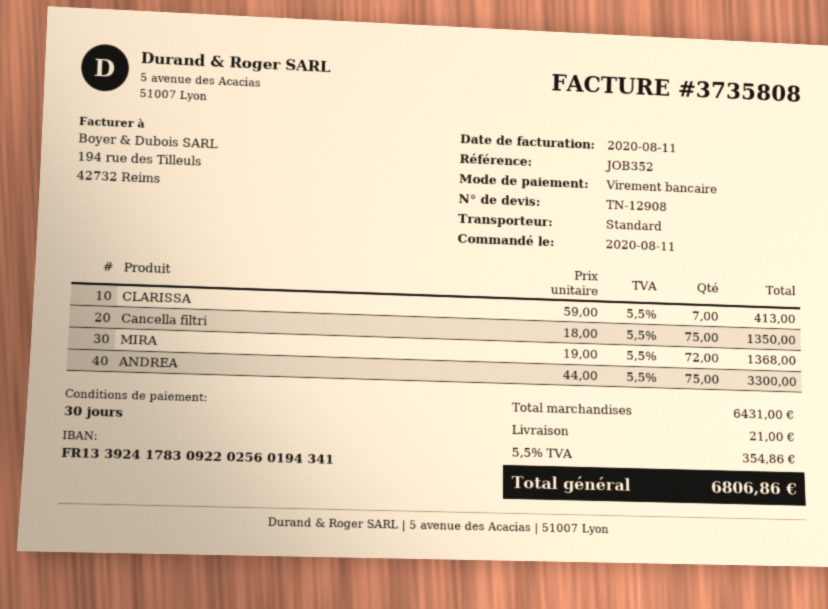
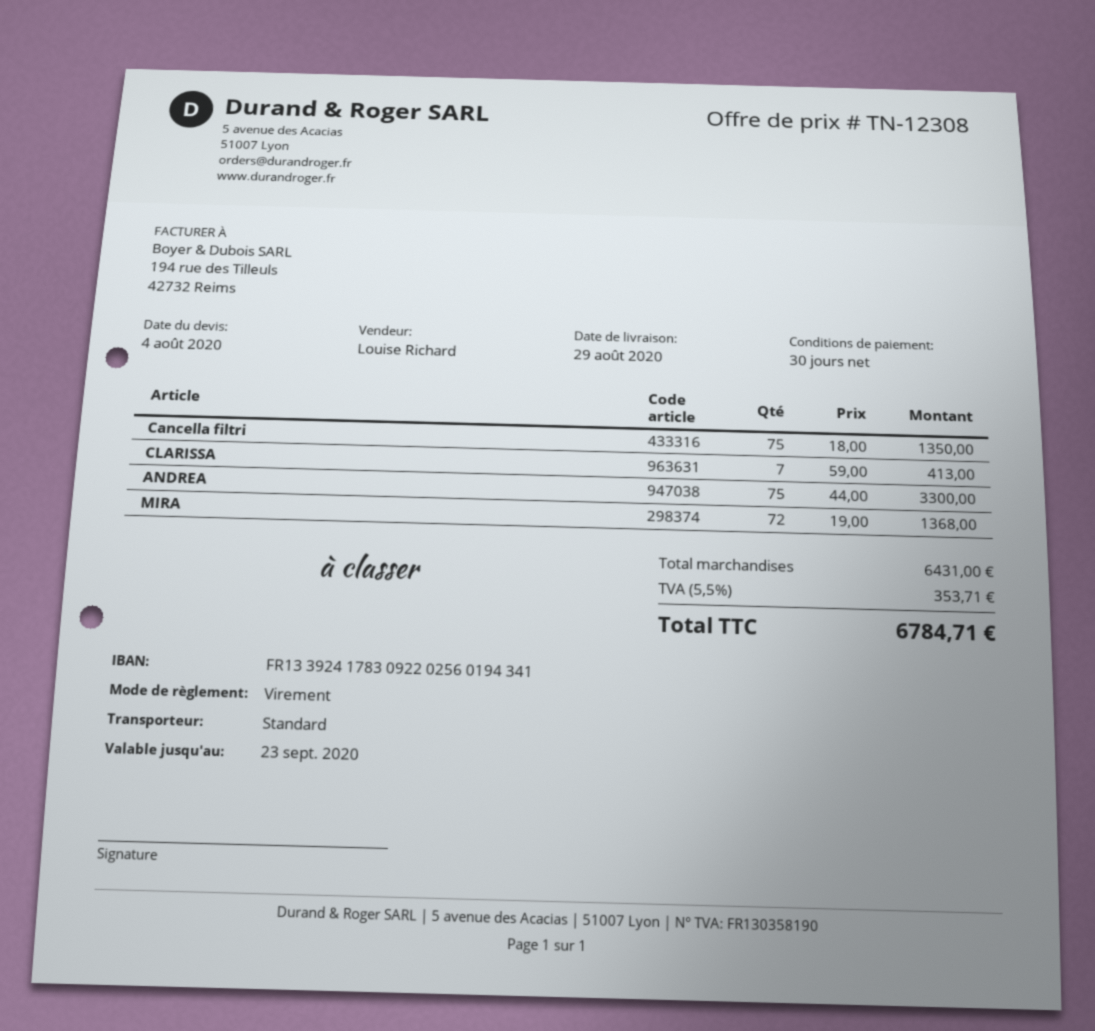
quote number: TN-12908 -> TN-12308
shipping: 21.00 -> none
tax: 5.5% = 354.86 -> 5.5% = 353.71
total: 6806.86 -> 6784.71

